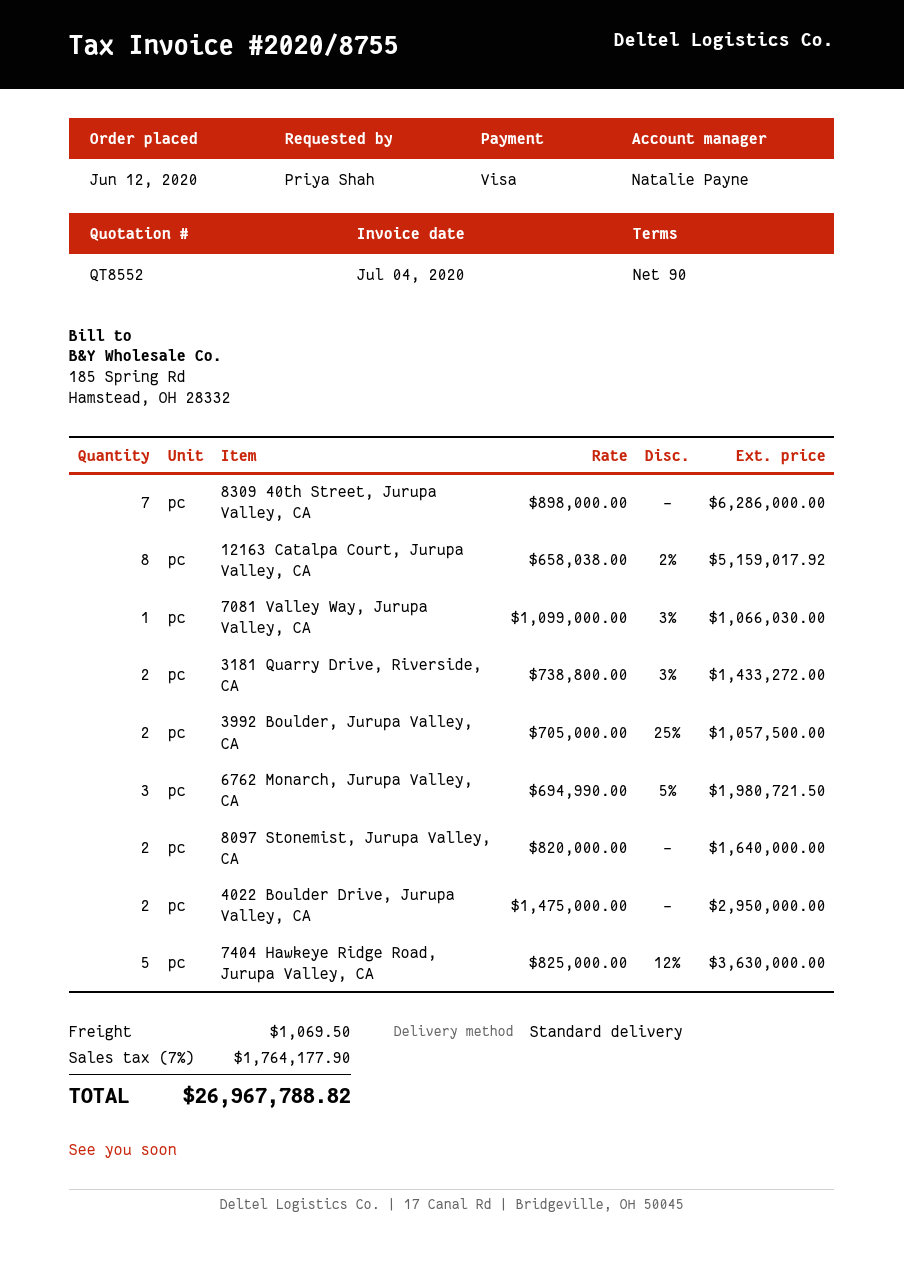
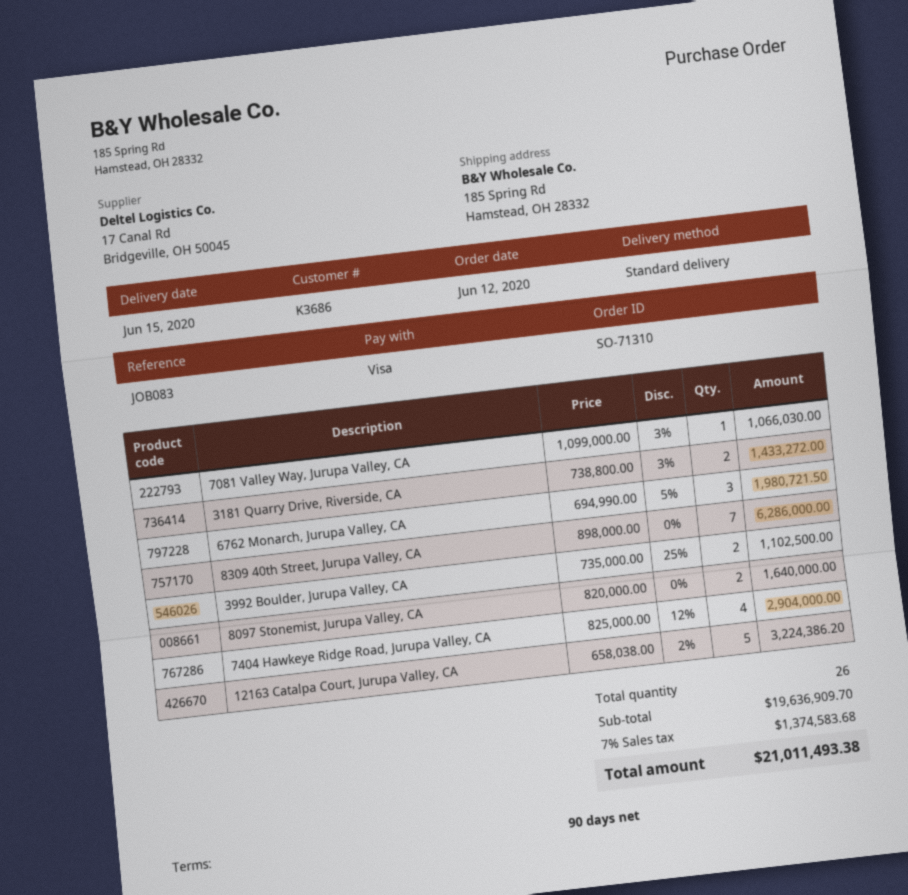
12163 Catalpa Court, Jurupa Valley, CA: 8 x 658038.00 - 2% = 5159017.92 -> 5 x 658038.00 - 2% = 3224386.20
3992 Boulder, Jurupa Valley, CA: 2 x 705000.00 - 25% = 1057500.00 -> 2 x 735000.00 - 25% = 1102500.00
4022 Boulder Drive, Jurupa Valley, CA: 2 x 1475000.00 = 2950000.00 -> none
7404 Hawkeye Ridge Road, Jurupa Valley, CA: 5 x 825000.00 - 12% = 3630000.00 -> 4 x 825000.00 - 12% = 2904000.00
shipping: 1069.50 -> none
tax: 7% = 1764177.90 -> 7% = 1374583.68
total: 26967788.82 -> 21011493.38

